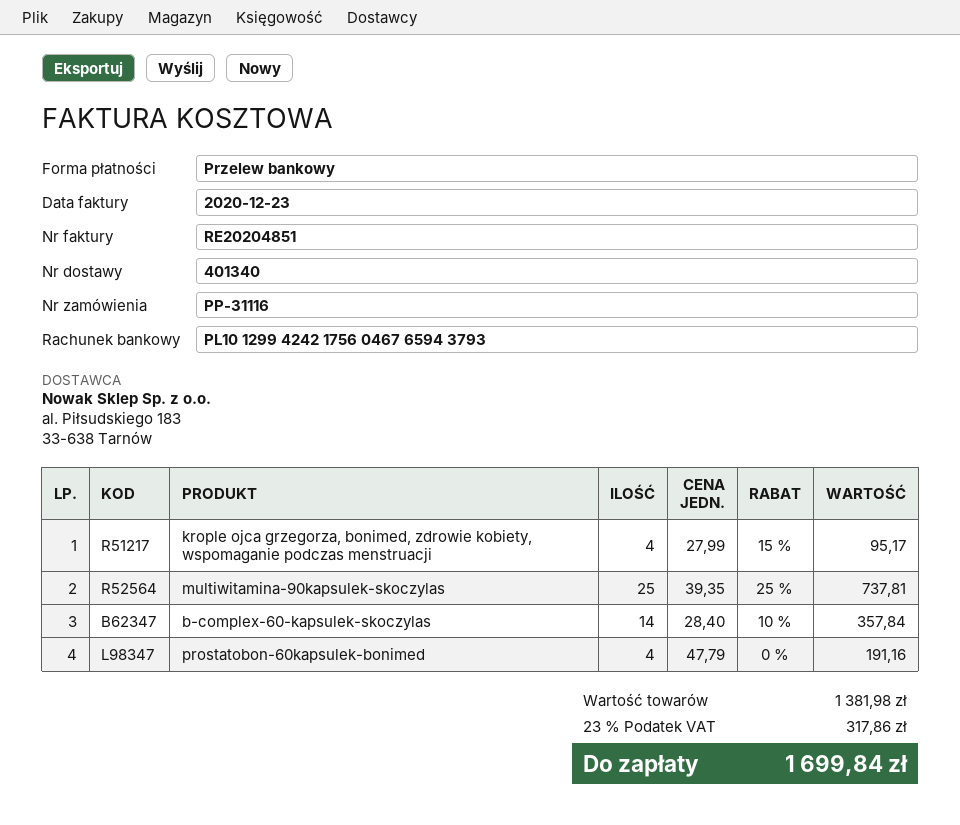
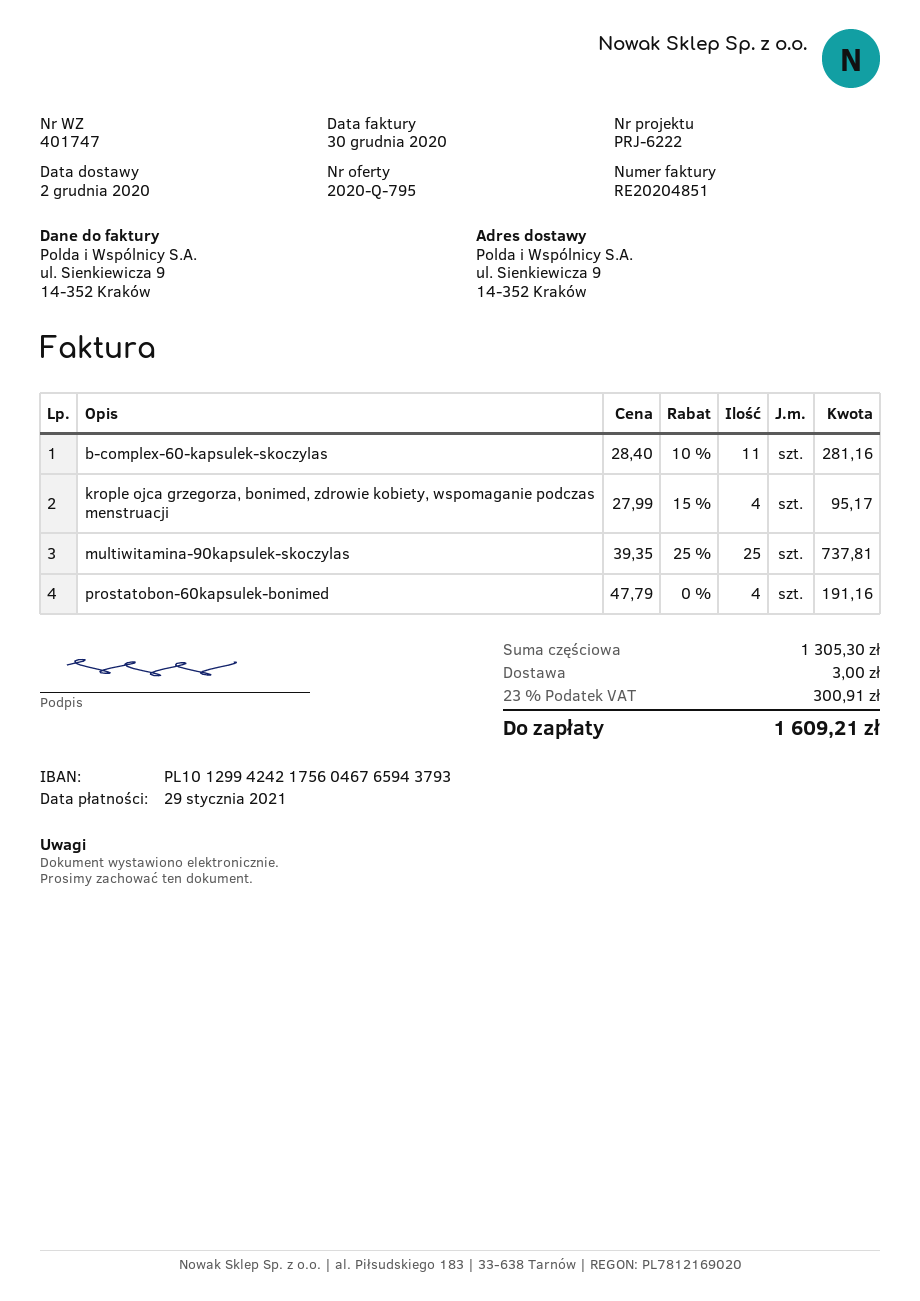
delivery note number: 401340 -> 401747
invoice date: 2020-12-23 -> 2020-12-30
b-complex-60-kapsulek-skoczylas: 14 x 28.40 - 10% = 357.84 -> 11 x 28.40 - 10% = 281.16
subtotal: 1381.98 -> 1305.30
shipping: none -> 3.00
tax: 23% = 317.86 -> 23% = 300.91
total: 1699.84 -> 1609.21

